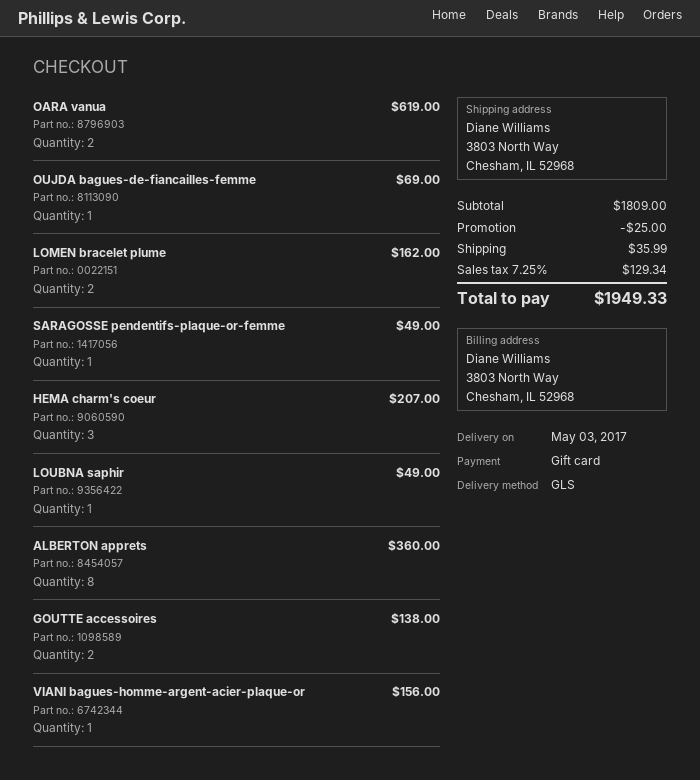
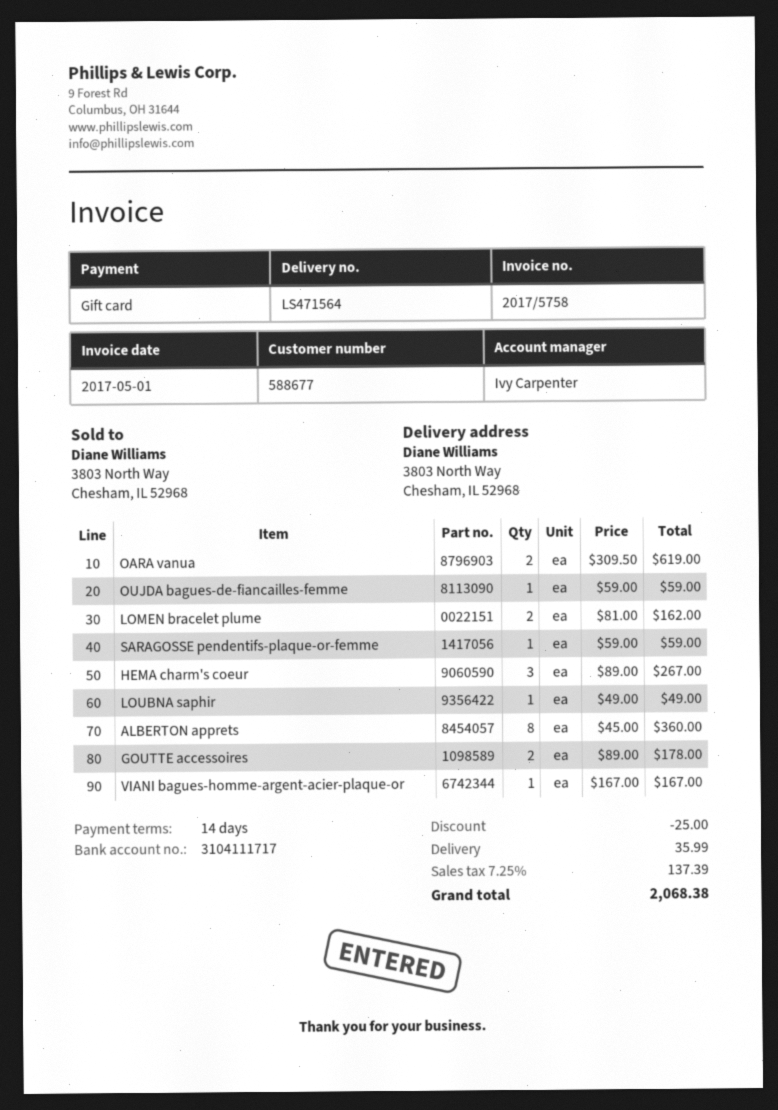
OUJDA bagues-de-fiancailles-femme: 1 for 69.00 -> 1 for 59.00
SARAGOSSE pendentifs-plaque-or-femme: 1 for 49.00 -> 1 for 59.00
HEMA charm's coeur: 3 for 207.00 -> 3 for 267.00
GOUTTE accessoires: 2 for 138.00 -> 2 for 178.00
VIANI bagues-homme-argent-acier-plaque-or: 1 for 156.00 -> 1 for 167.00
tax: 7.25% = 129.34 -> 7.25% = 137.39
total: 1949.33 -> 2068.38

